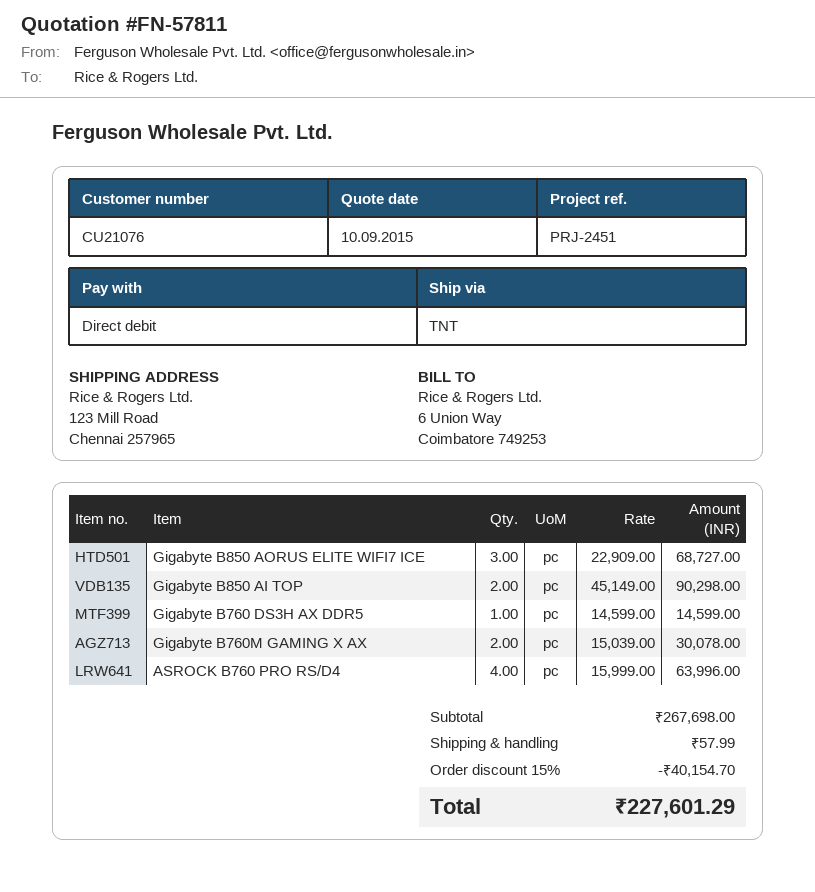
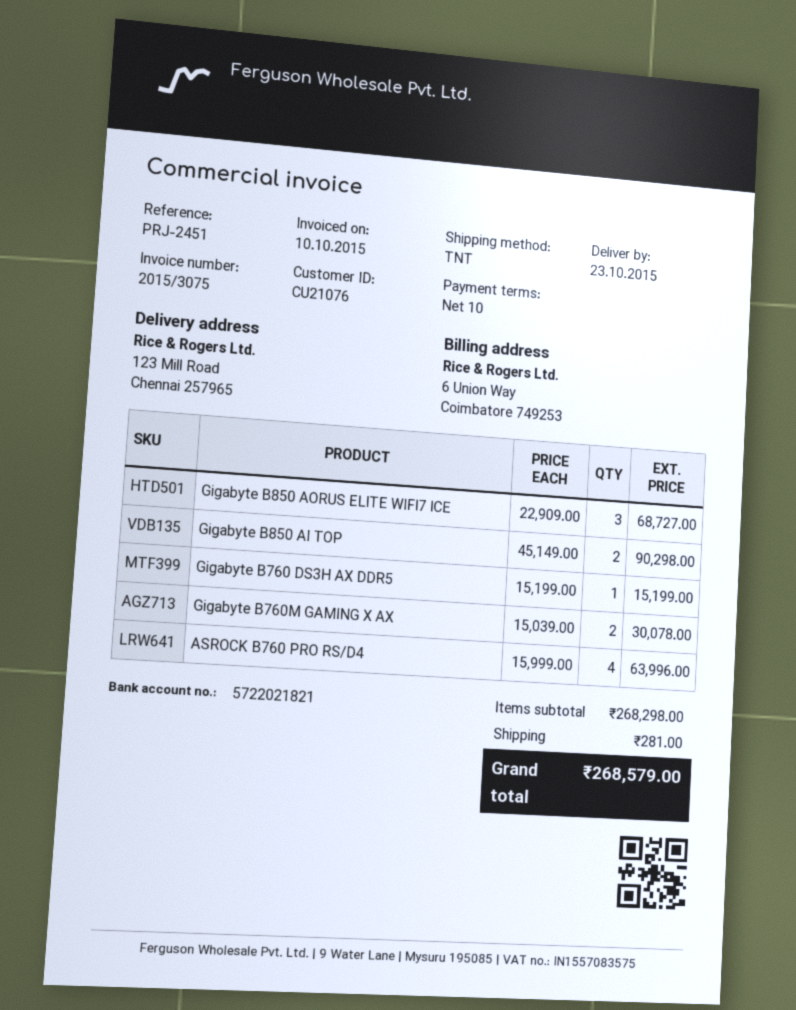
Gigabyte B760 DS3H AX DDR5: 1 x 14599.00 = 14599.00 -> 1 x 15199.00 = 15199.00
subtotal: 267698.00 -> 268298.00
discount: 15% = 40154.70 -> none
shipping: 57.99 -> 281.00
total: 227601.29 -> 268579.00

